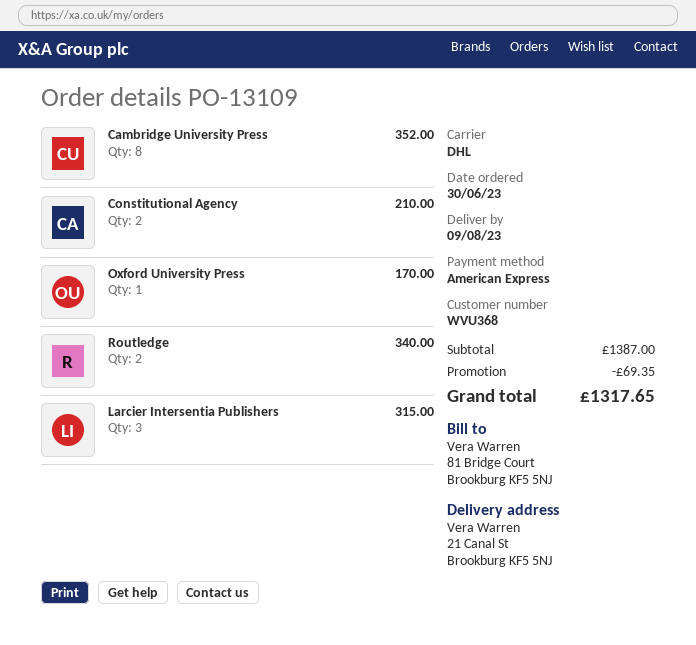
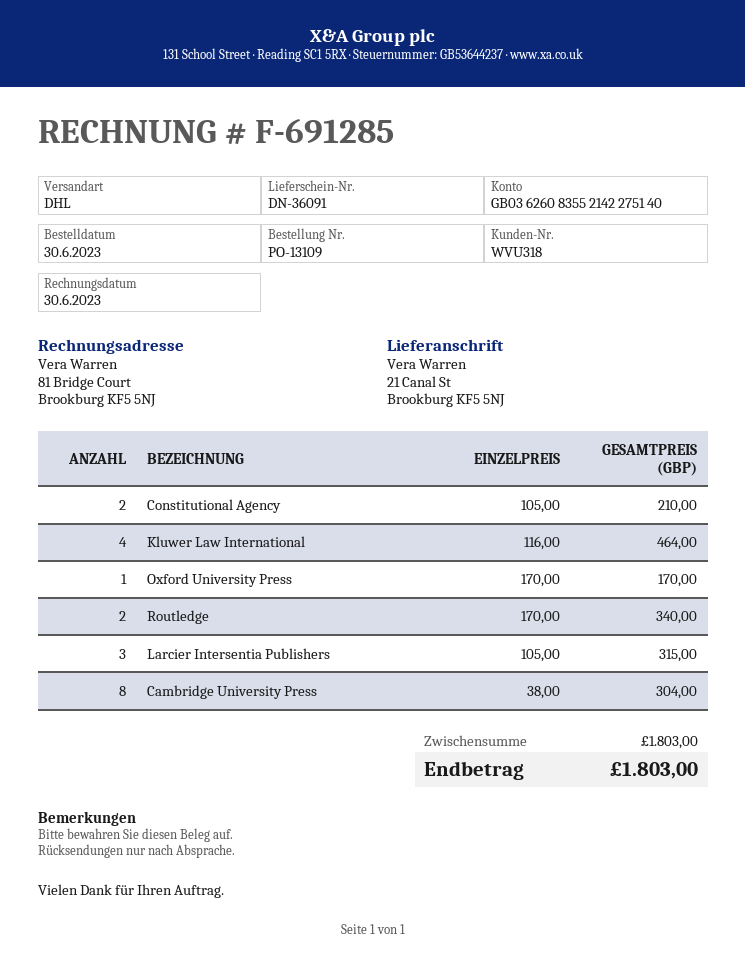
customer number: WVU368 -> WVU318
Cambridge University Press: 8 for 352.00 -> 8 for 304.00
Kluwer Law International: none -> 4 for 464.00
subtotal: 1387.00 -> 1803.00
discount: 69.35 -> none
total: 1317.65 -> 1803.00

